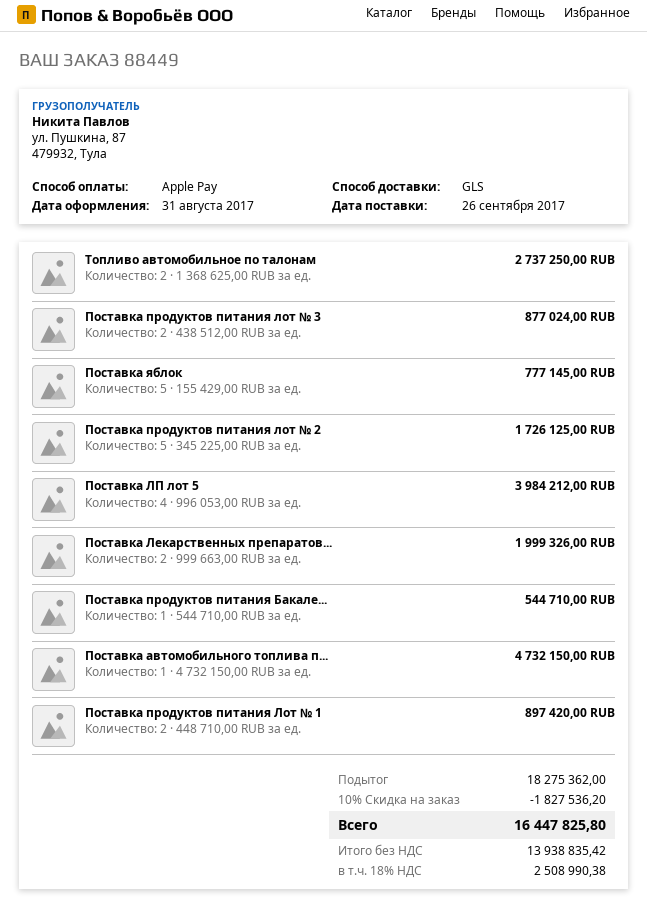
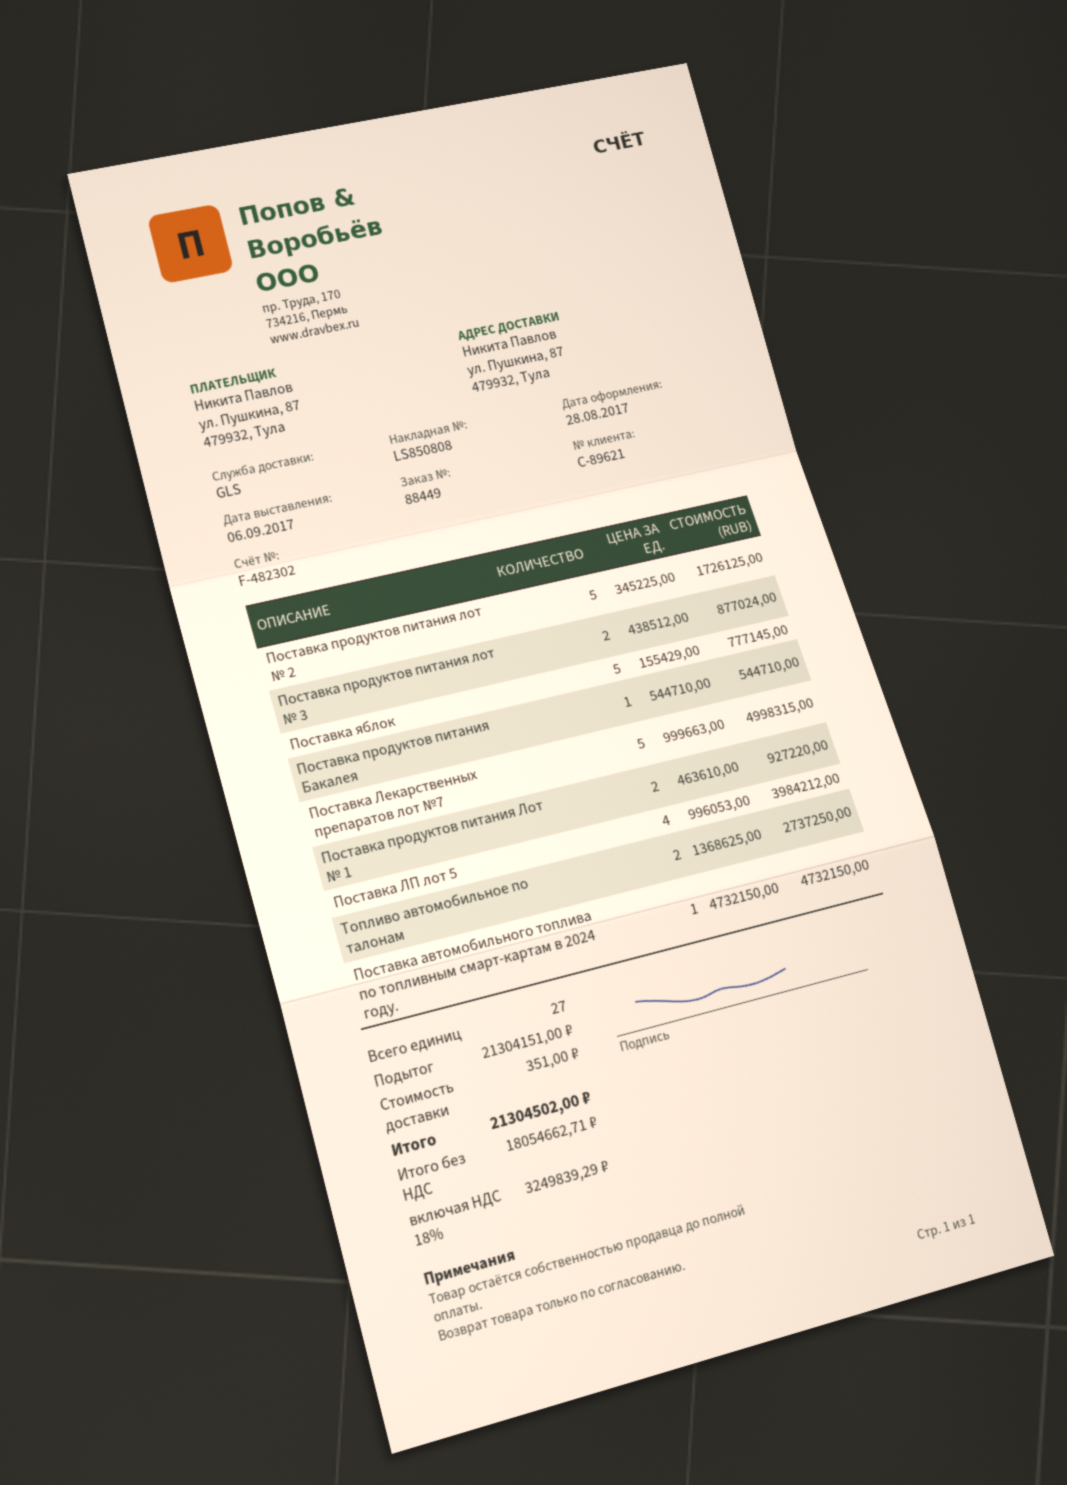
order date: 2017-08-31 -> 2017-08-28
Поставка Лекарственных препаратов...: 2 x 999663.00 = 1999326.00 -> 5 x 999663.00 = 4998315.00
Поставка продуктов питания Лот № 1: 2 x 448710.00 = 897420.00 -> 2 x 463610.00 = 927220.00
subtotal: 18275362.00 -> 21304151.00
discount: 10% = 1827536.20 -> none
shipping: none -> 351.00
net: 13938835.42 -> 18054662.71
tax: 18% = 2508990.38 -> 18% = 3249839.29
total: 16447825.80 -> 21304502.00

